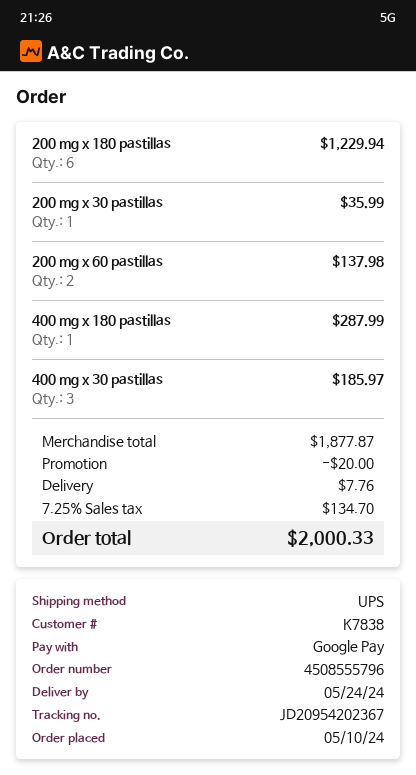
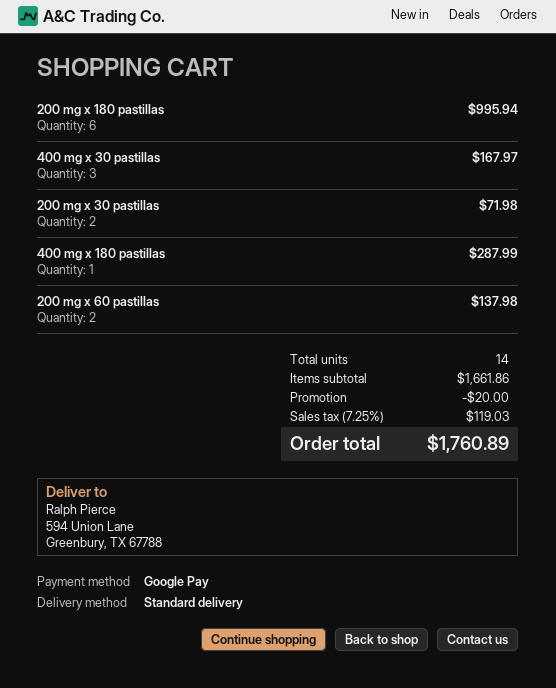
shipping method: UPS -> standard
200 mg x 180 pastillas: 6 for 1229.94 -> 6 for 995.94
200 mg x 30 pastillas: 1 for 35.99 -> 2 for 71.98
400 mg x 30 pastillas: 3 for 185.97 -> 3 for 167.97
subtotal: 1877.87 -> 1661.86
shipping: 7.76 -> none
tax: 7.25% = 134.70 -> 7.25% = 119.03
total: 2000.33 -> 1760.89

